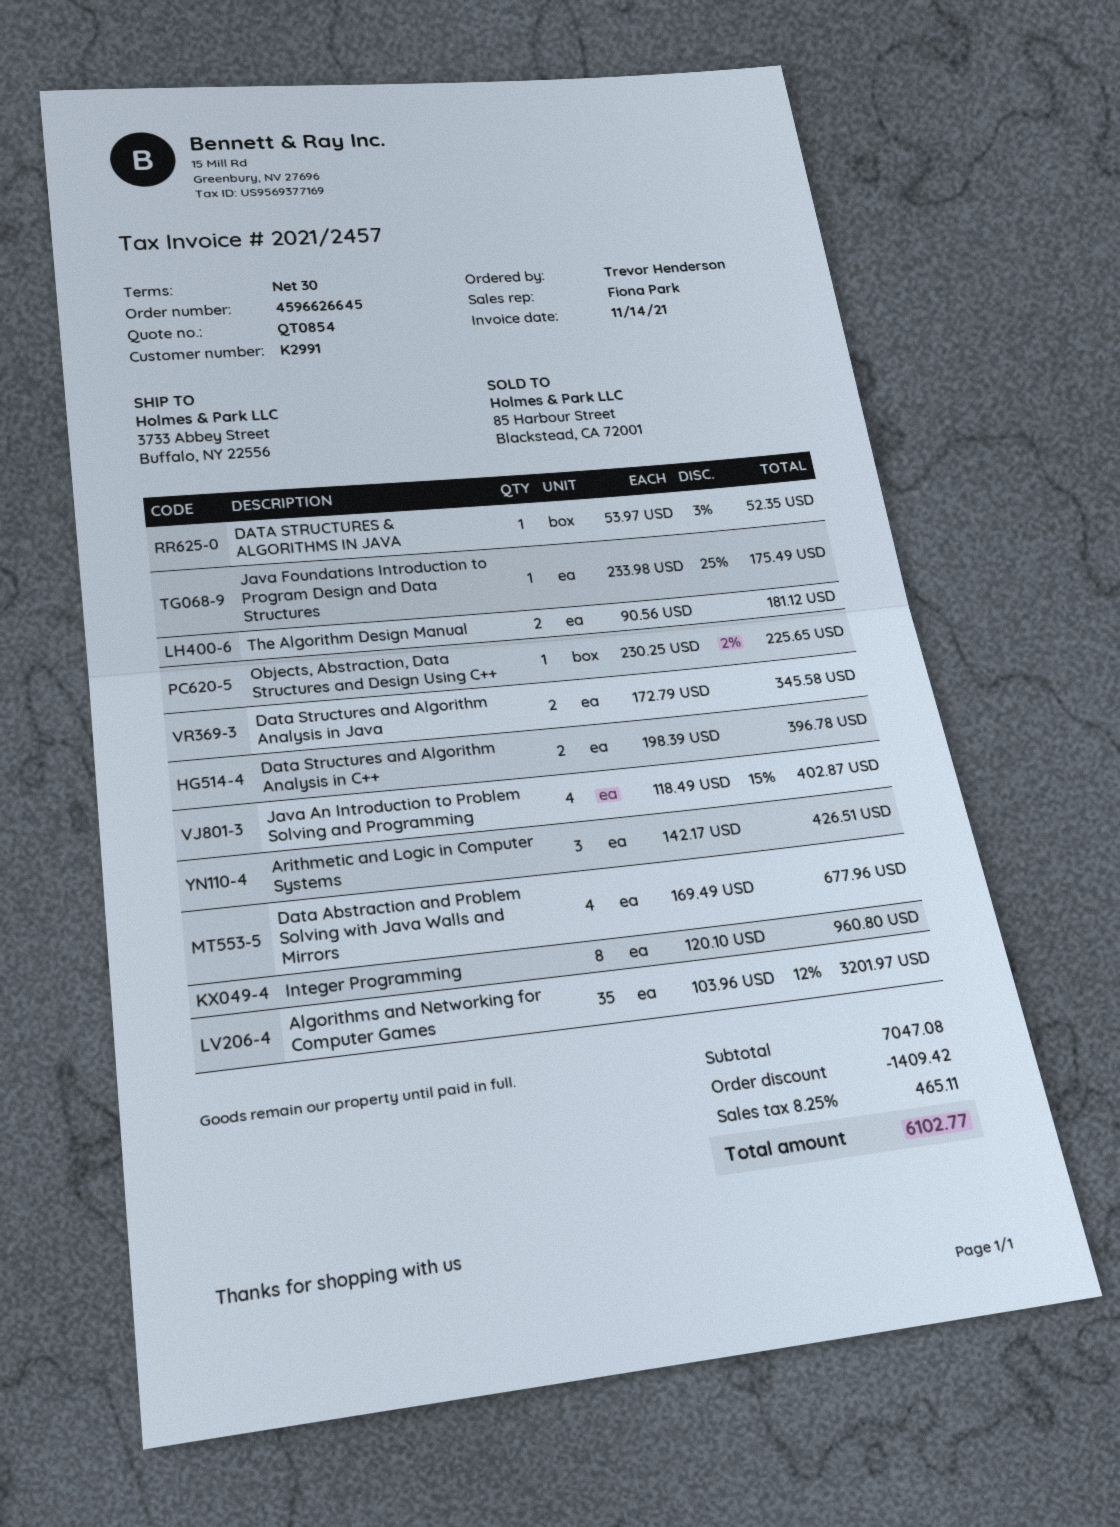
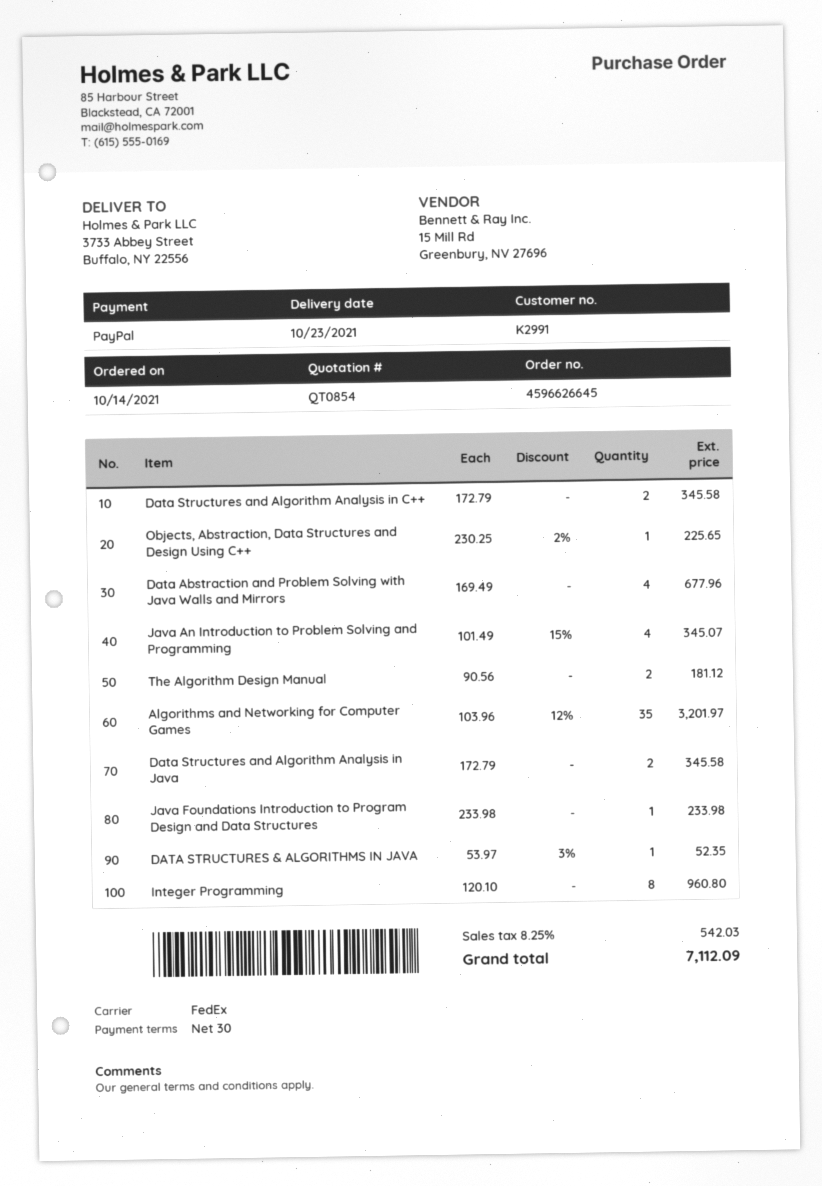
Java Foundations Introduction to Program Design and Data Structures: 1 x 233.98 - 25% = 175.49 -> 1 x 233.98 = 233.98
Data Structures and Algorithm Analysis in C++: 2 x 198.39 = 396.78 -> 2 x 172.79 = 345.58
Java An Introduction to Problem Solving and Programming: 4 x 118.49 - 15% = 402.87 -> 4 x 101.49 - 15% = 345.07
Arithmetic and Logic in Computer Systems: 3 x 142.17 = 426.51 -> none
discount: 1409.42 -> none
tax: 8.25% = 465.11 -> 8.25% = 542.03
total: 6102.77 -> 7112.09

